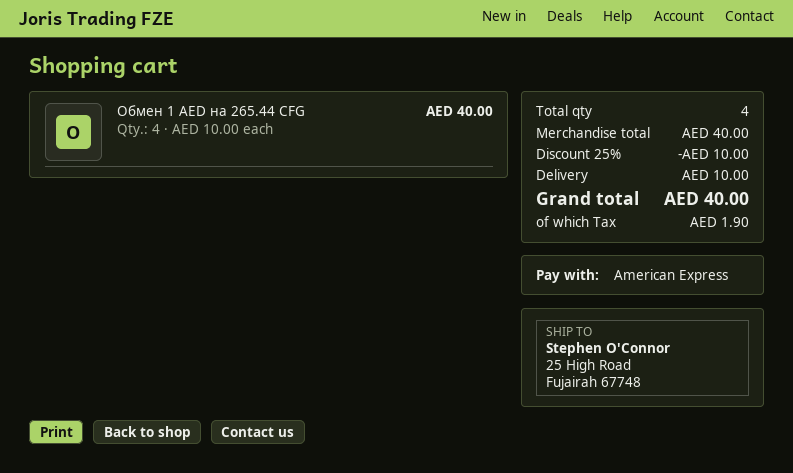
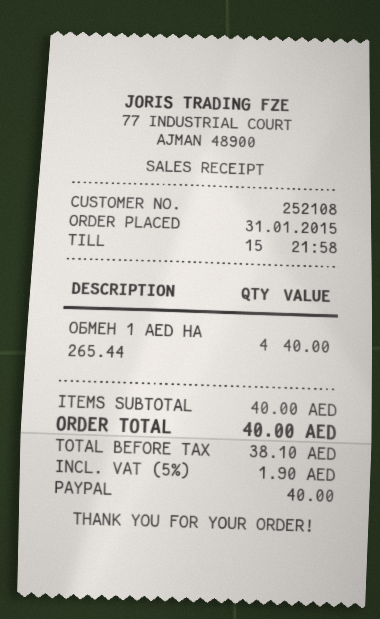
payment method: American Express -> PayPal
discount: 25% = 10.00 -> none
shipping: 10.00 -> none

